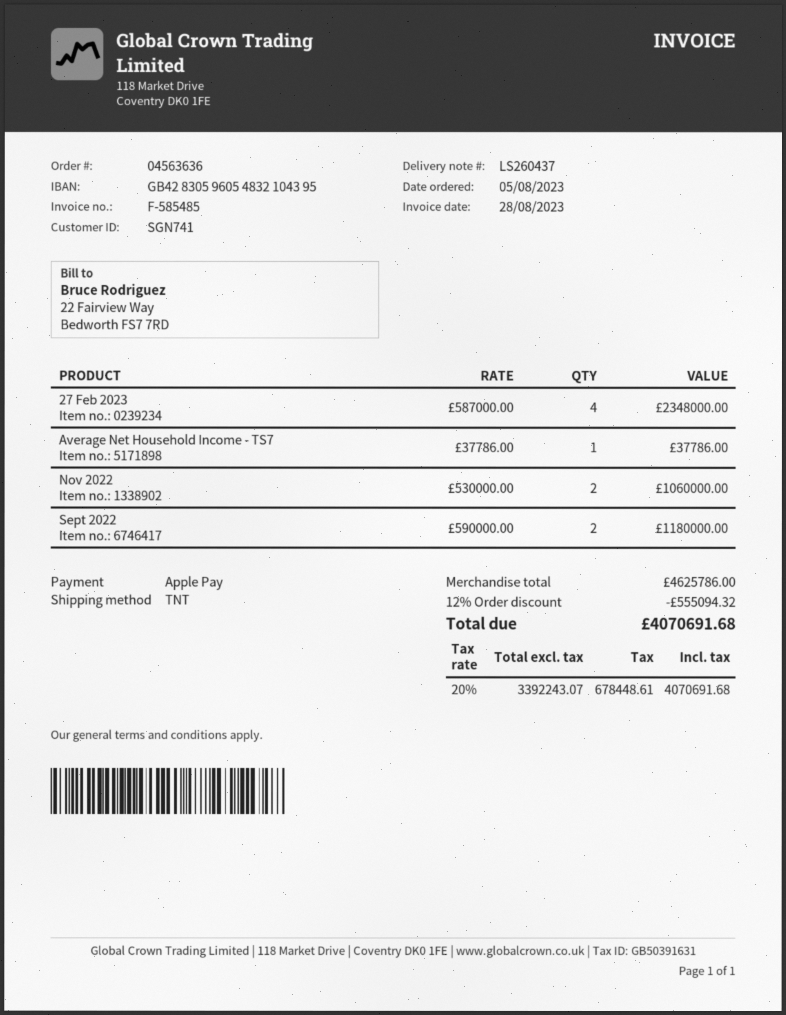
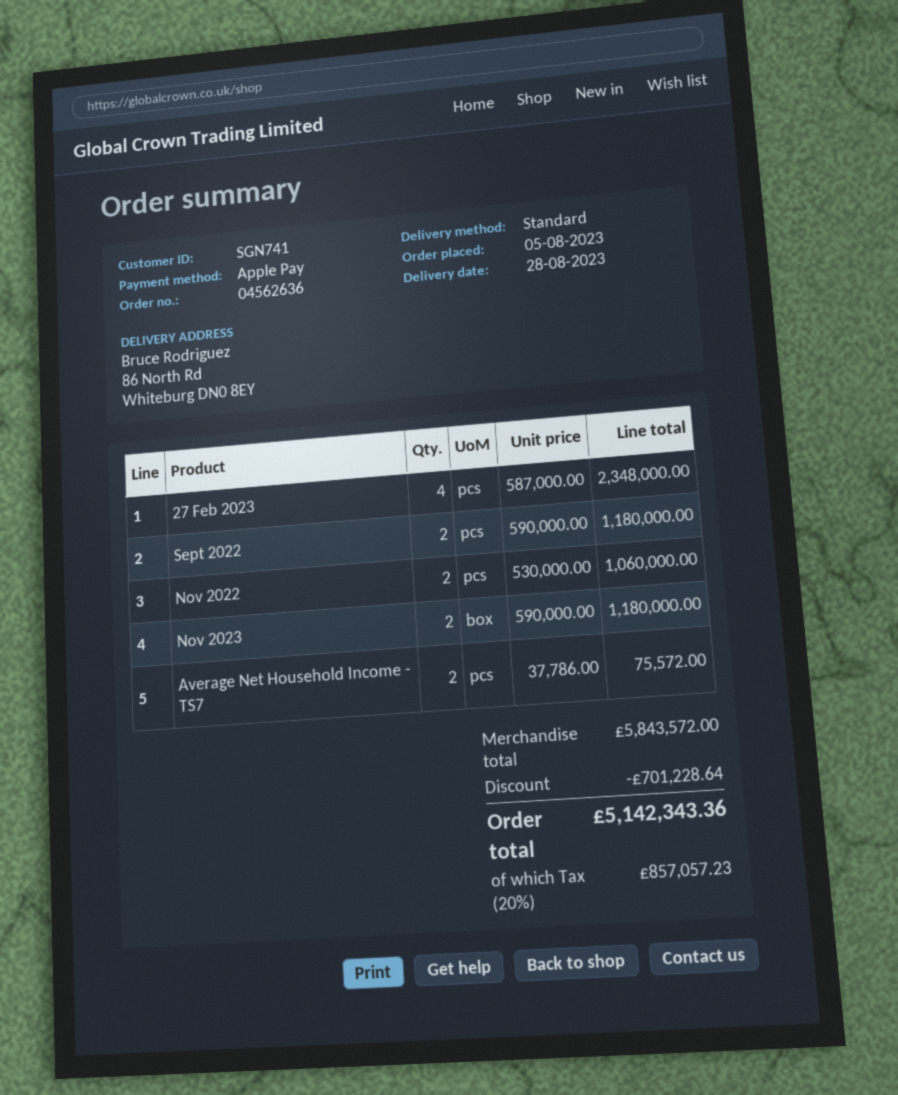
order number: 04563636 -> 04562636
shipping method: TNT -> standard
Average Net Household Income - TS7: 1 x 37786.00 = 37786.00 -> 2 x 37786.00 = 75572.00
Nov 2023: none -> 2 x 590000.00 = 1180000.00
subtotal: 4625786.00 -> 5843572.00
discount: 555094.32 -> 701228.64
tax: 20% = 678448.61 -> 20% = 857057.23
total: 4070691.68 -> 5142343.36

